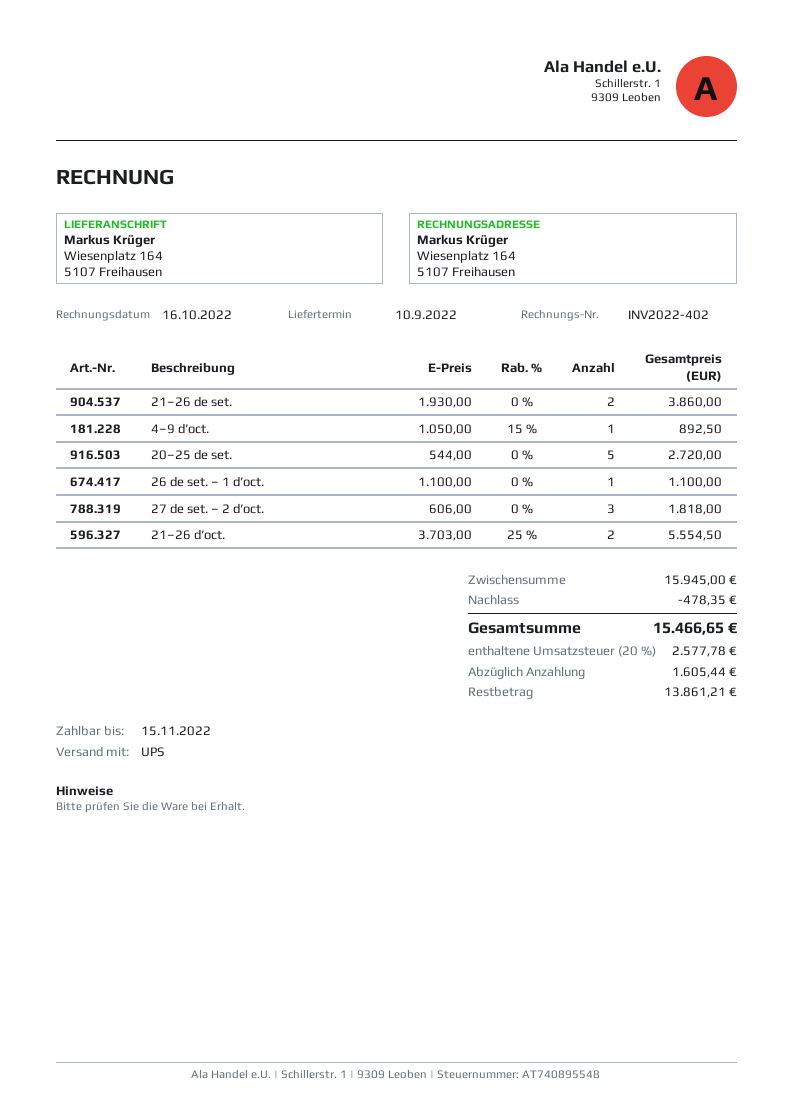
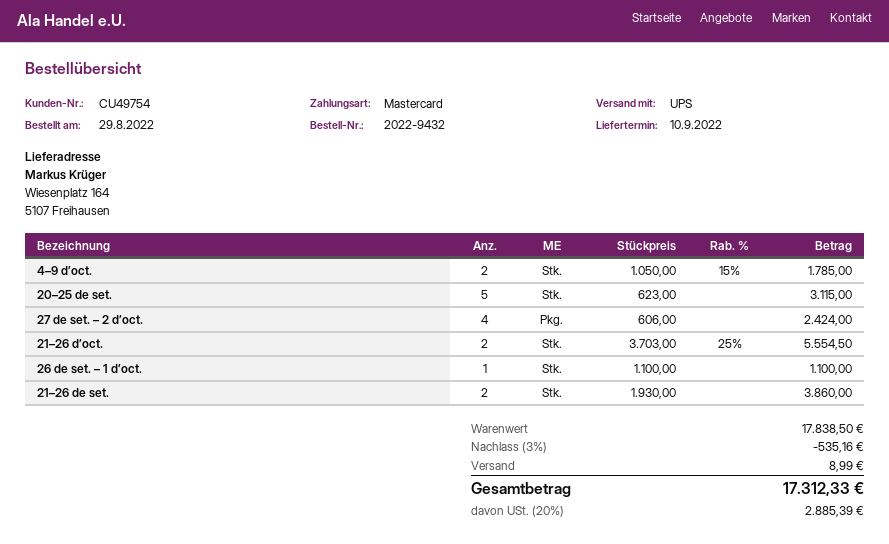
4–9 d’oct.: 1 x 1050.00 - 15% = 892.50 -> 2 x 1050.00 - 15% = 1785.00
20–25 de set.: 5 x 544.00 = 2720.00 -> 5 x 623.00 = 3115.00
27 de set. – 2 d’oct.: 3 x 606.00 = 1818.00 -> 4 x 606.00 = 2424.00
subtotal: 15945.00 -> 17838.50
discount: 478.35 -> 535.16
shipping: none -> 8.99
tax: 20% = 2577.78 -> 20% = 2885.39
total: 15466.65 -> 17312.33

